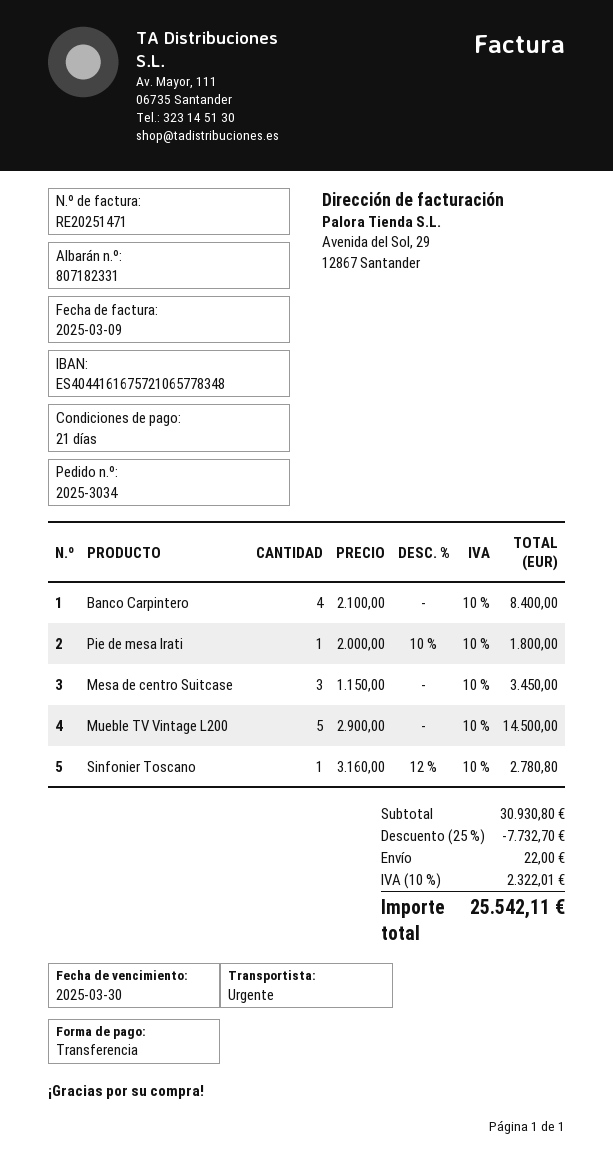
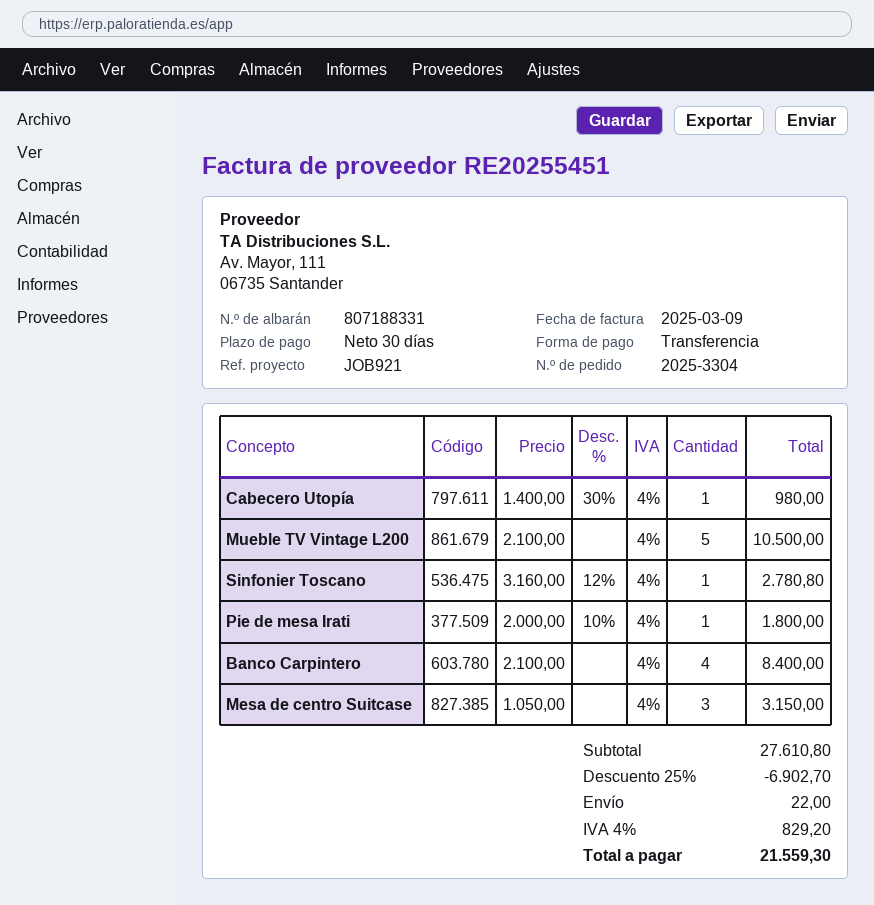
order number: 2025-3034 -> 2025-3304
delivery note number: 807182331 -> 807188331
invoice number: RE20251471 -> RE20255451
payment terms: 21 days -> 30 days
Mesa de centro Suitcase: 3 x 1150.00 = 3450.00 -> 3 x 1050.00 = 3150.00
Mueble TV Vintage L200: 5 x 2900.00 = 14500.00 -> 5 x 2100.00 = 10500.00
Cabecero Utopía: none -> 1 x 1400.00 - 30% = 980.00
subtotal: 30930.80 -> 27610.80
discount: 25% = 7732.70 -> 25% = 6902.70
tax: 10% = 2322.01 -> 4% = 829.20
total: 25542.11 -> 21559.30

